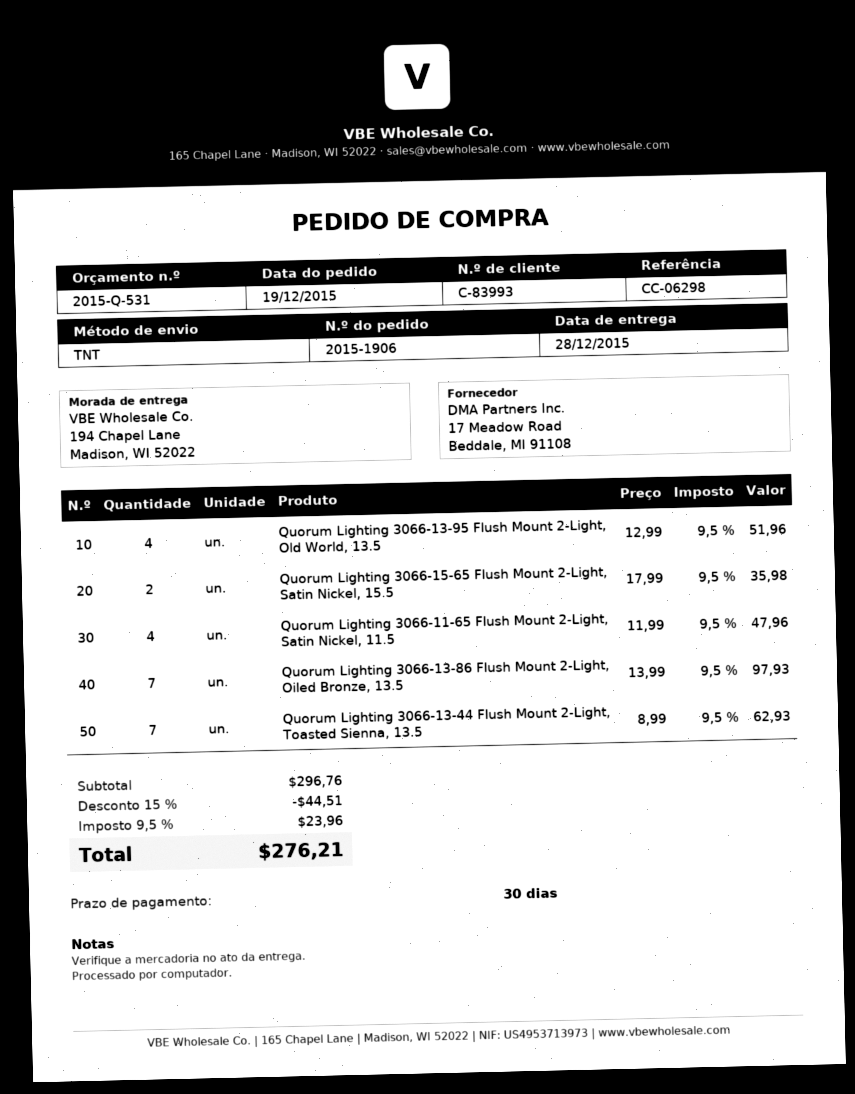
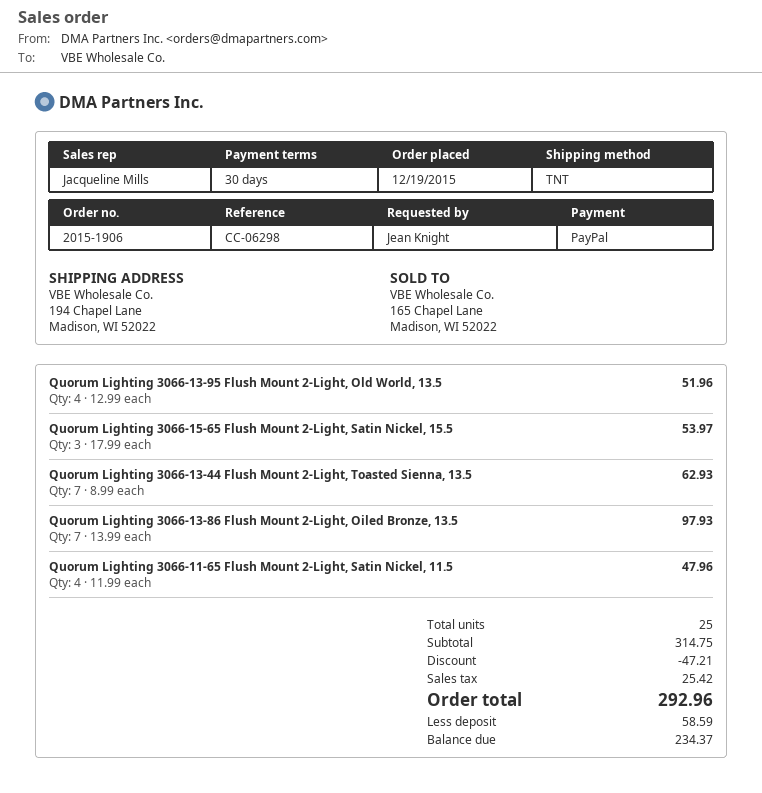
Quorum Lighting 3066-15-65 Flush Mount 2-Light, Satin Nickel, 15.5: 2 x 17.99 = 35.98 -> 3 x 17.99 = 53.97
subtotal: 296.76 -> 314.75
discount: 44.51 -> 47.21
tax: 23.96 -> 25.42
total: 276.21 -> 292.96

